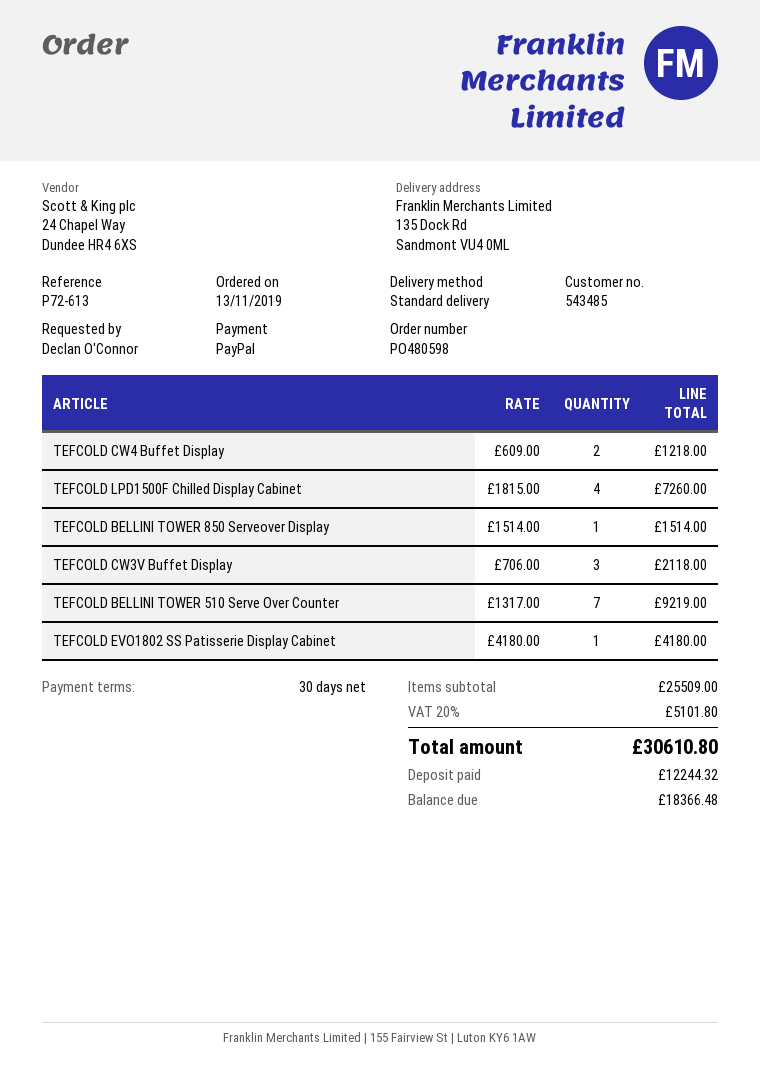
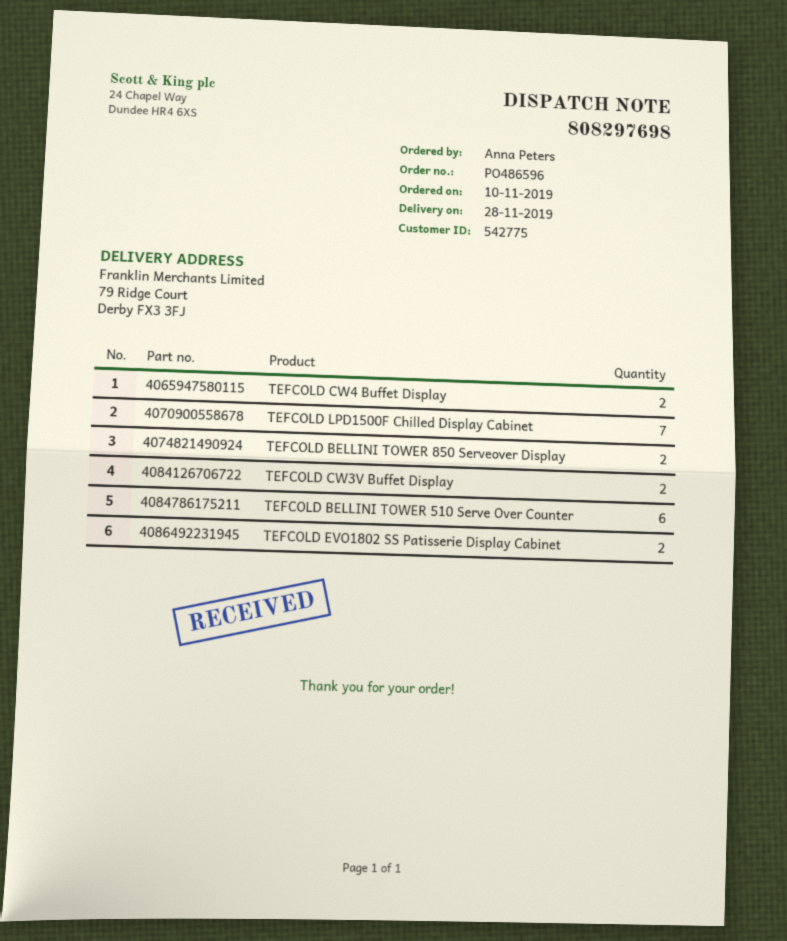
order number: PO480598 -> PO486596
order date: 2019-11-13 -> 2019-11-10
customer number: 543485 -> 542775
ordered by: Declan O'Connor -> Anna Peters
ship to: 135 Dock Rd, Sandmont VU4 0ML -> 79 Ridge Court, Derby FX3 3FJ
TEFCOLD LPD1500F Chilled Display Cabinet: 4 -> 7
TEFCOLD BELLINI TOWER 850 Serveover Display: 1 -> 2
TEFCOLD CW3V Buffet Display: 3 -> 2
TEFCOLD BELLINI TOWER 510 Serve Over Counter: 7 -> 6
TEFCOLD EVO1802 SS Patisserie Display Cabinet: 1 -> 2

